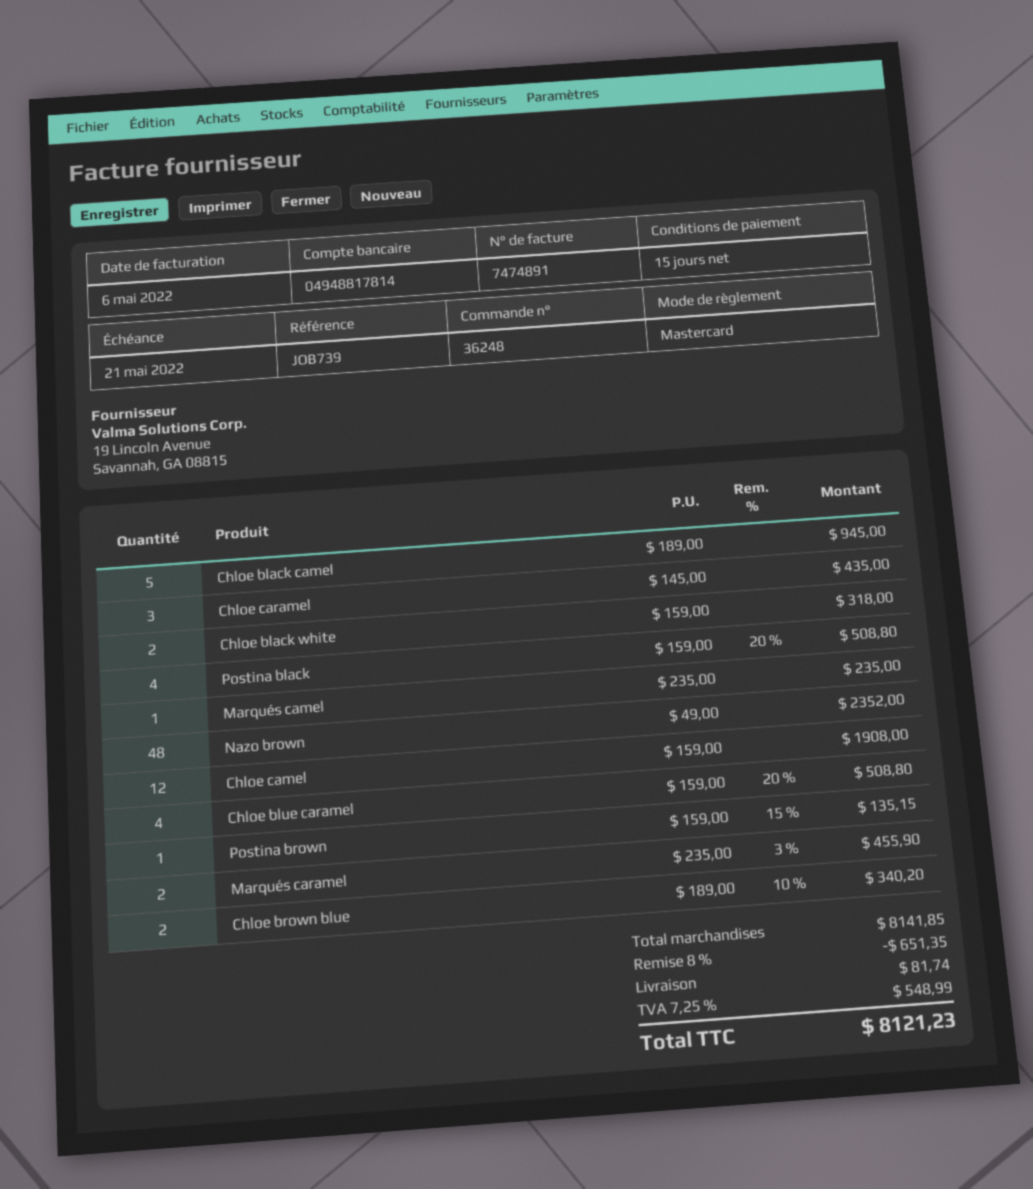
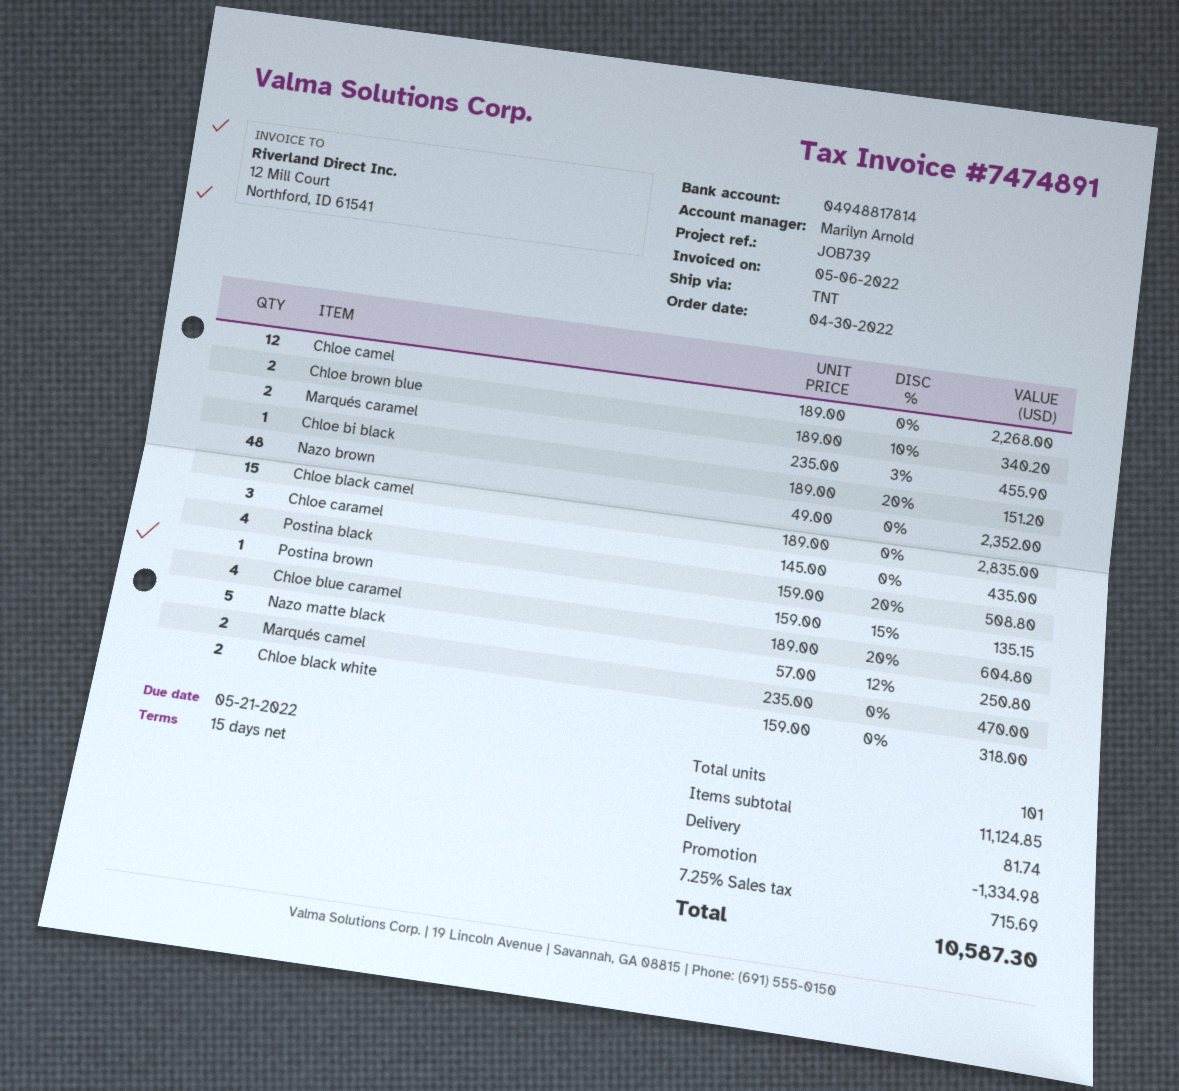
Chloe black camel: 5 x 189.00 = 945.00 -> 15 x 189.00 = 2835.00
Marqués camel: 1 x 235.00 = 235.00 -> 2 x 235.00 = 470.00
Chloe camel: 12 x 159.00 = 1908.00 -> 12 x 189.00 = 2268.00
Chloe blue caramel: 4 x 159.00 - 20% = 508.80 -> 4 x 189.00 - 20% = 604.80
Chloe bi black: none -> 1 x 189.00 - 20% = 151.20
Nazo matte black: none -> 5 x 57.00 - 12% = 250.80
subtotal: 8141.85 -> 11124.85
discount: 651.35 -> 1334.98
tax: 7.25% = 548.99 -> 7.25% = 715.69
total: 8121.23 -> 10587.30

